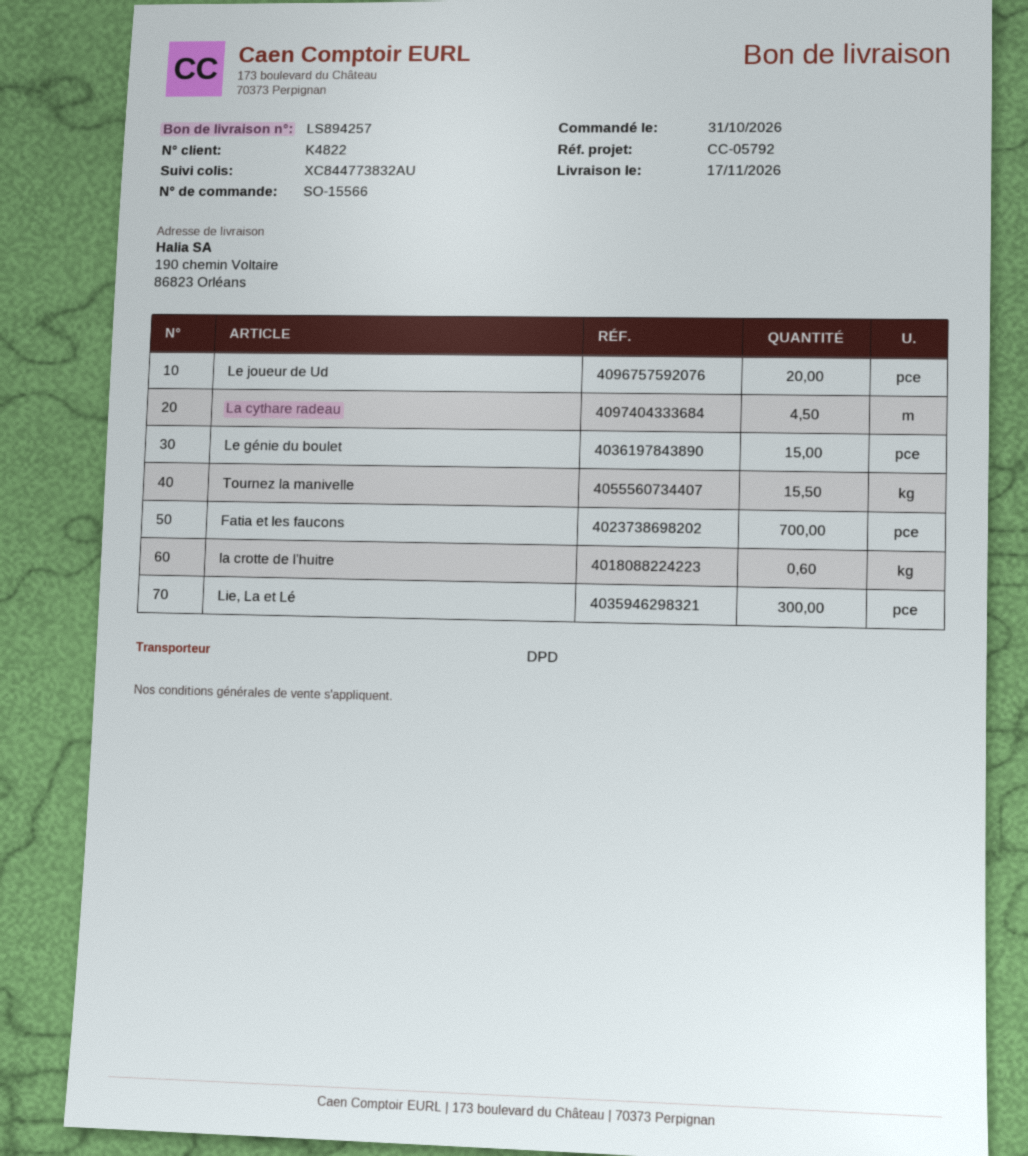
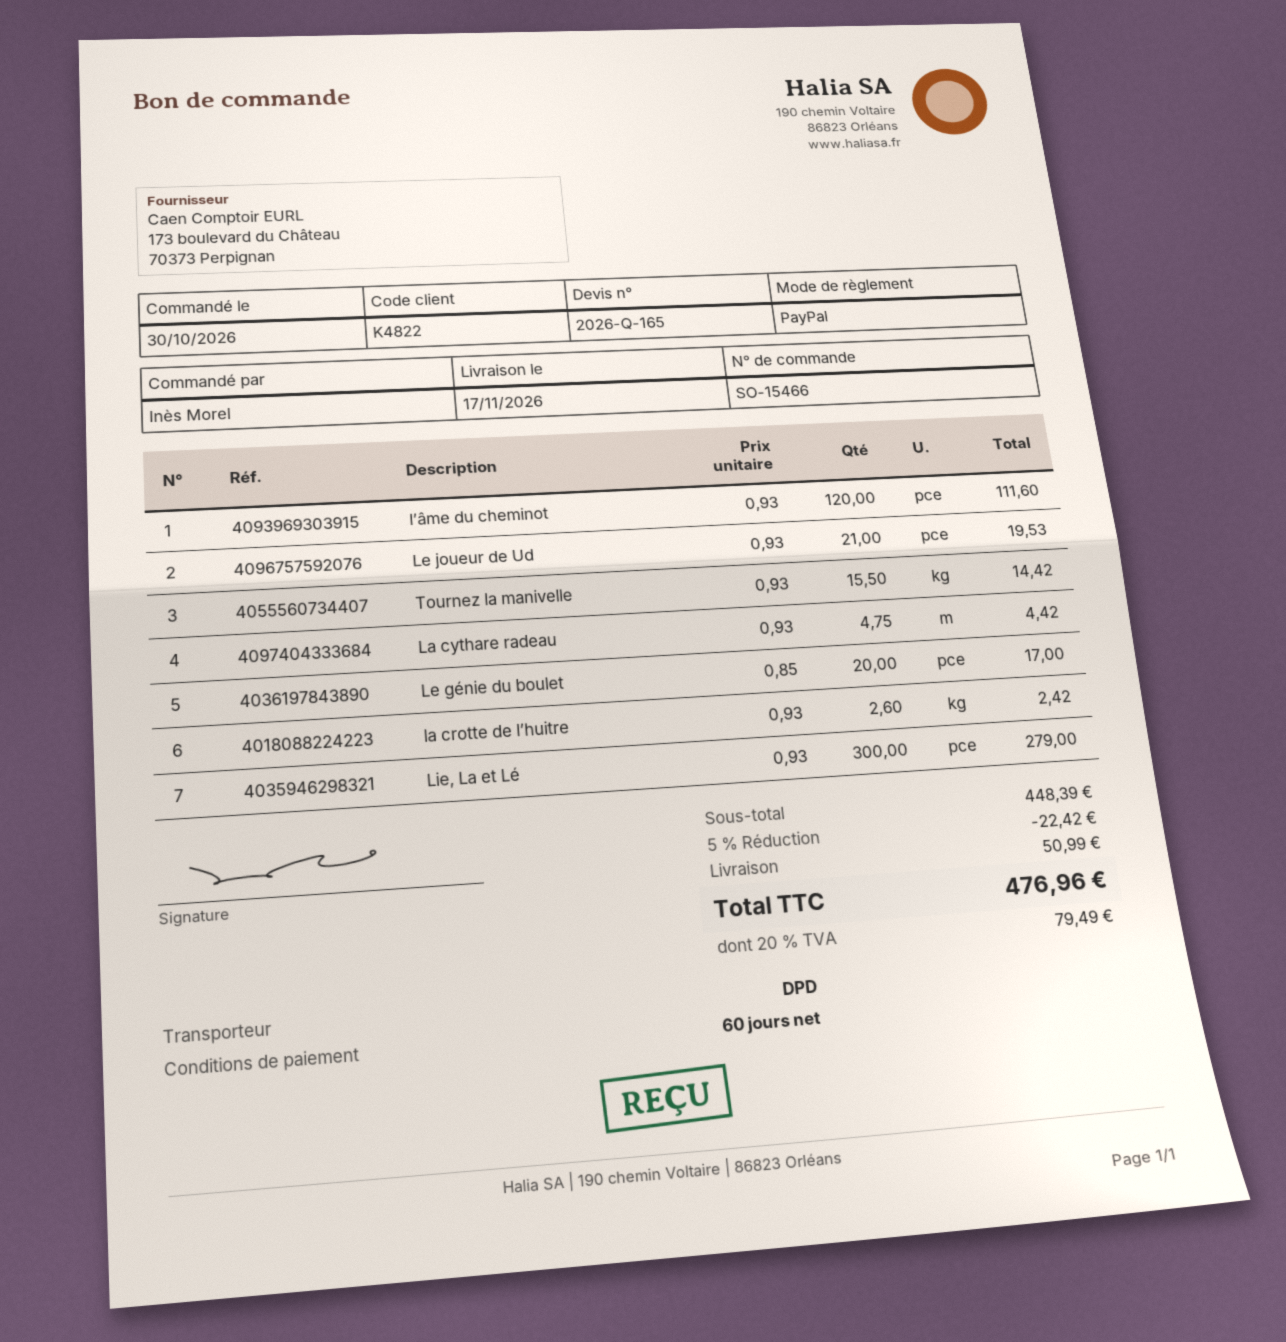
order number: SO-15566 -> SO-15466
order date: 2026-10-31 -> 2026-10-30
Le joueur de Ud: 20 -> 21
La cythare radeau: 4.5 -> 4.75
Le génie du boulet: 15 -> 20
Fatia et les faucons: 700 -> none
la crotte de l’huitre: 0.6 -> 2.6
l’âme du cheminot: none -> 120

